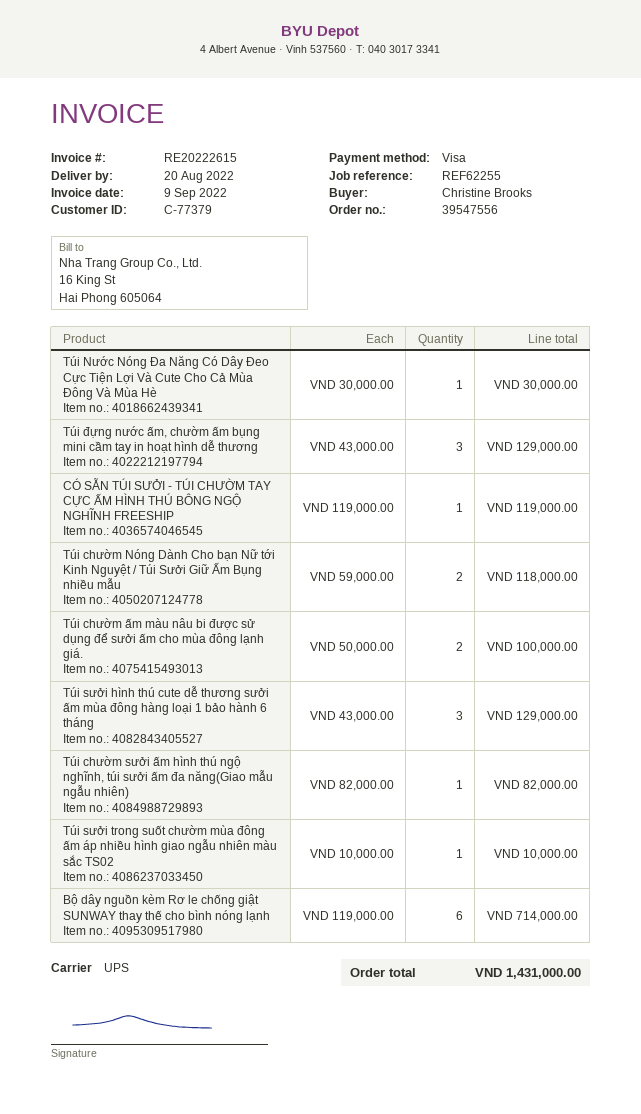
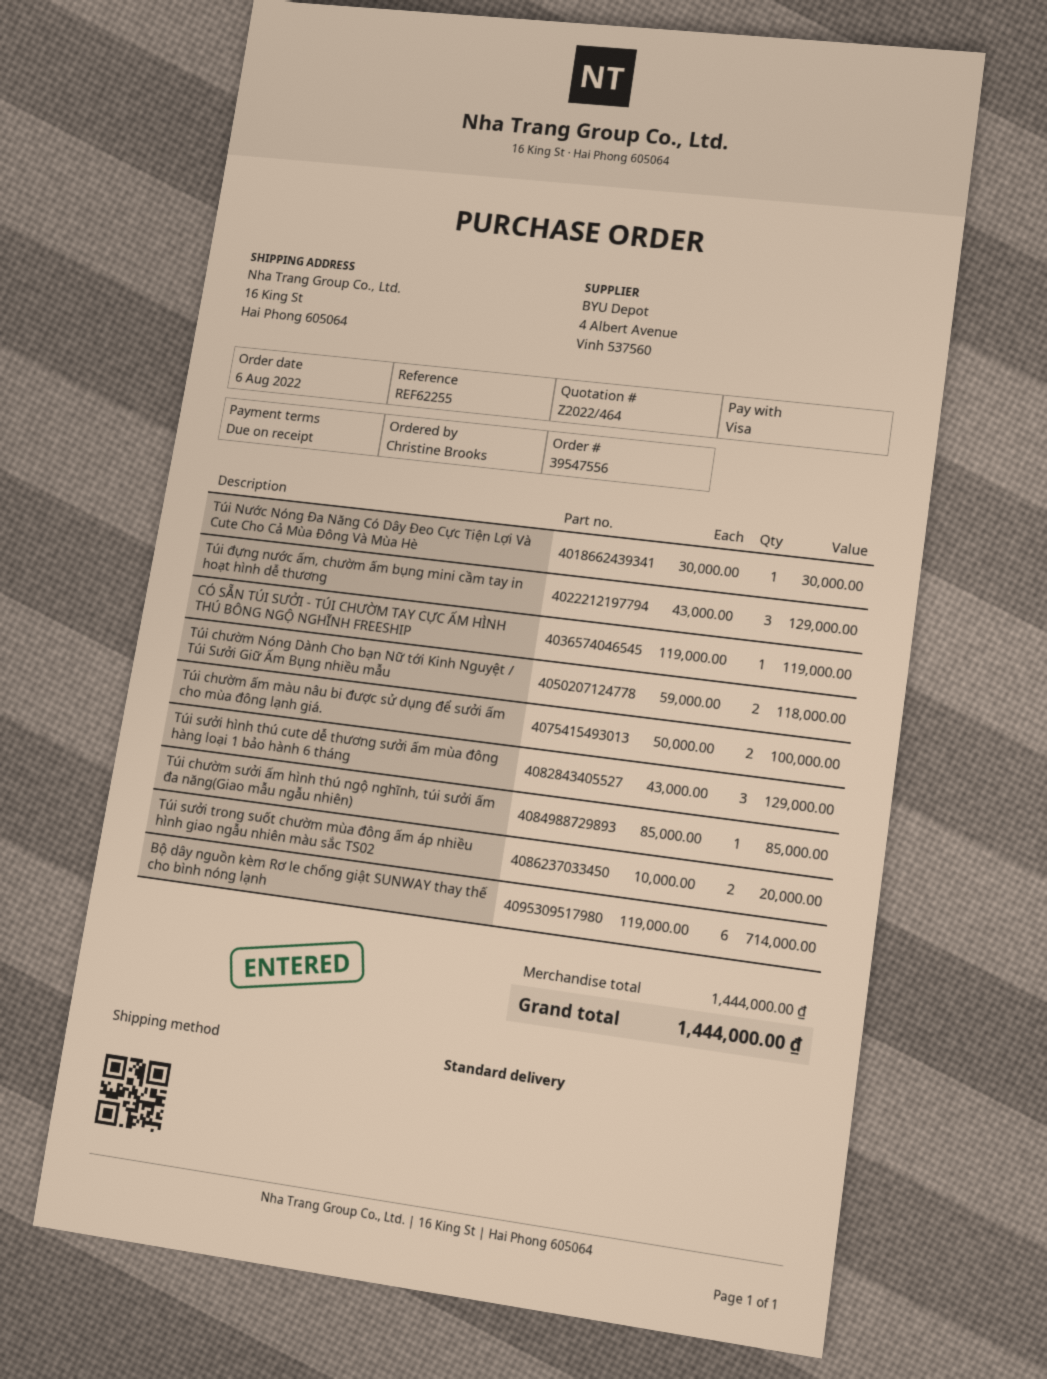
shipping method: UPS -> standard
Túi chườm sưởi ấm hình thú ngộ nghĩnh, túi sưởi ấm đa năng(Giao mẫu ngẫu nhiên): 1 x 82000.00 = 82000.00 -> 1 x 85000.00 = 85000.00
Túi sưởi trong suốt chườm mùa đông ấm áp nhiều hình giao ngẫu nhiên màu sắc TS02: 1 x 10000.00 = 10000.00 -> 2 x 10000.00 = 20000.00
total: 1431000.00 -> 1444000.00

